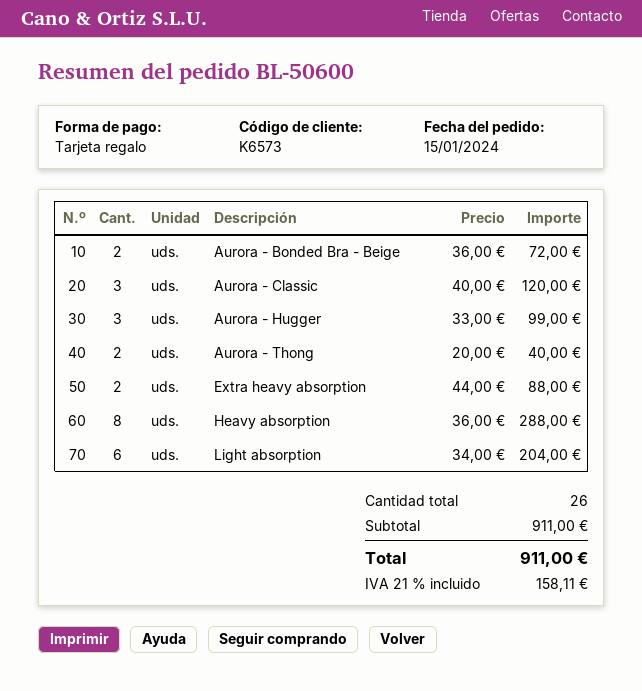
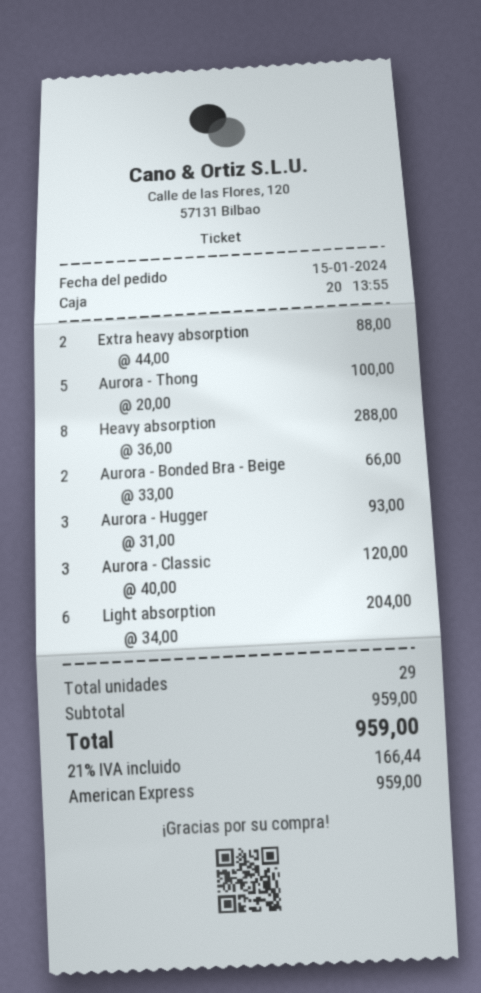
payment method: gift card -> American Express
Aurora - Bonded Bra - Beige: 2 x 36.00 = 72.00 -> 2 x 33.00 = 66.00
Aurora - Hugger: 3 x 33.00 = 99.00 -> 3 x 31.00 = 93.00
Aurora - Thong: 2 x 20.00 = 40.00 -> 5 x 20.00 = 100.00
total quantity: 26 -> 29
subtotal: 911.00 -> 959.00
tax: 21% = 158.11 -> 21% = 166.44
total: 911.00 -> 959.00

